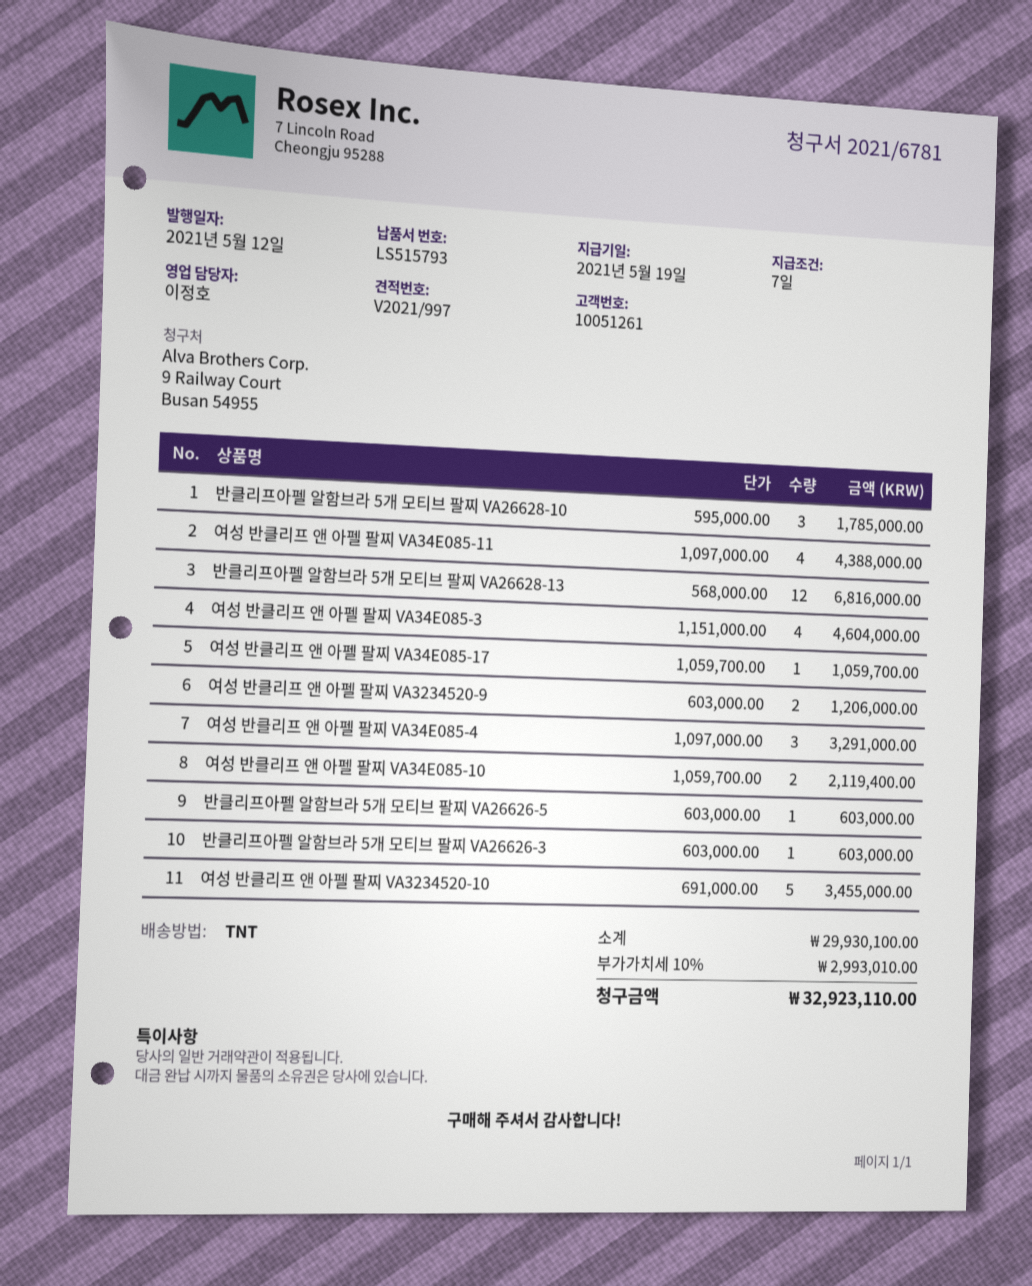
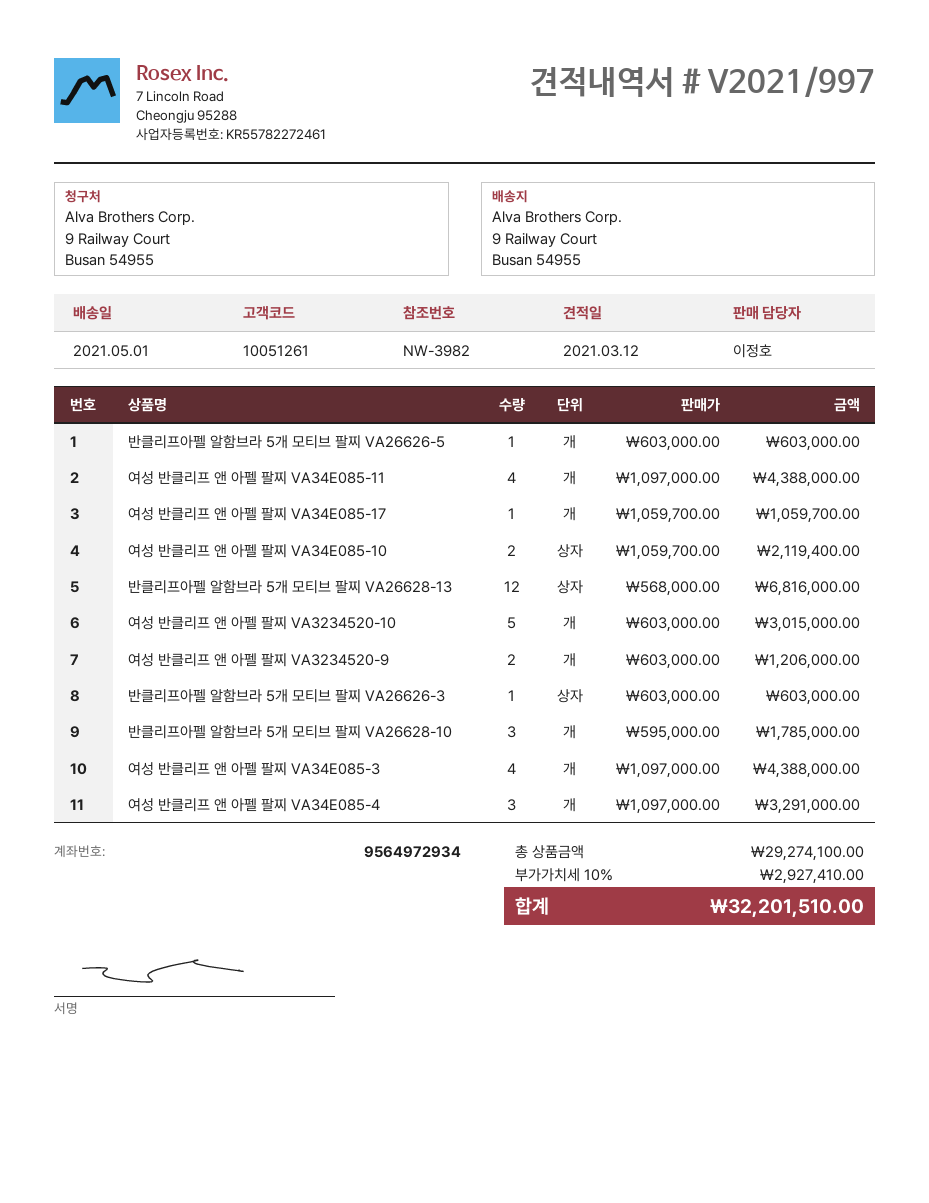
여성 반클리프 앤 아펠 팔찌 VA34E085-3: 4 x 1151000.00 = 4604000.00 -> 4 x 1097000.00 = 4388000.00
여성 반클리프 앤 아펠 팔찌 VA3234520-10: 5 x 691000.00 = 3455000.00 -> 5 x 603000.00 = 3015000.00
subtotal: 29930100.00 -> 29274100.00
tax: 10% = 2993010.00 -> 10% = 2927410.00
total: 32923110.00 -> 32201510.00

